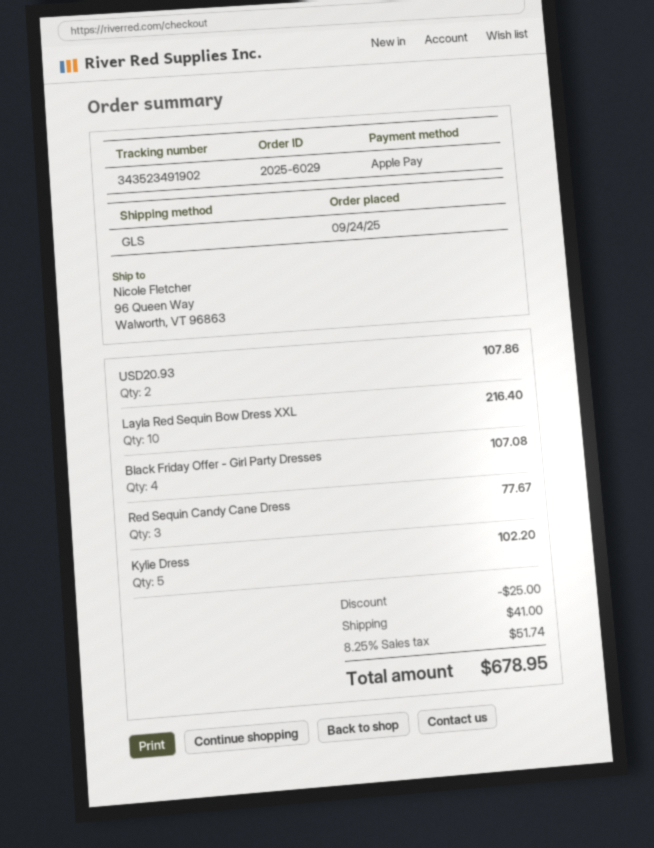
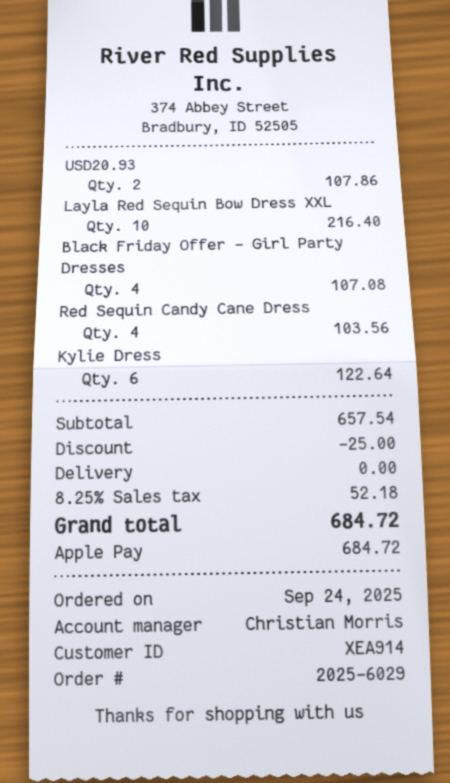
Red Sequin Candy Cane Dress: 3 for 77.67 -> 4 for 103.56
Kylie Dress: 5 for 102.20 -> 6 for 122.64
shipping: 41.00 -> 0.00
tax: 8.25% = 51.74 -> 8.25% = 52.18
total: 678.95 -> 684.72

